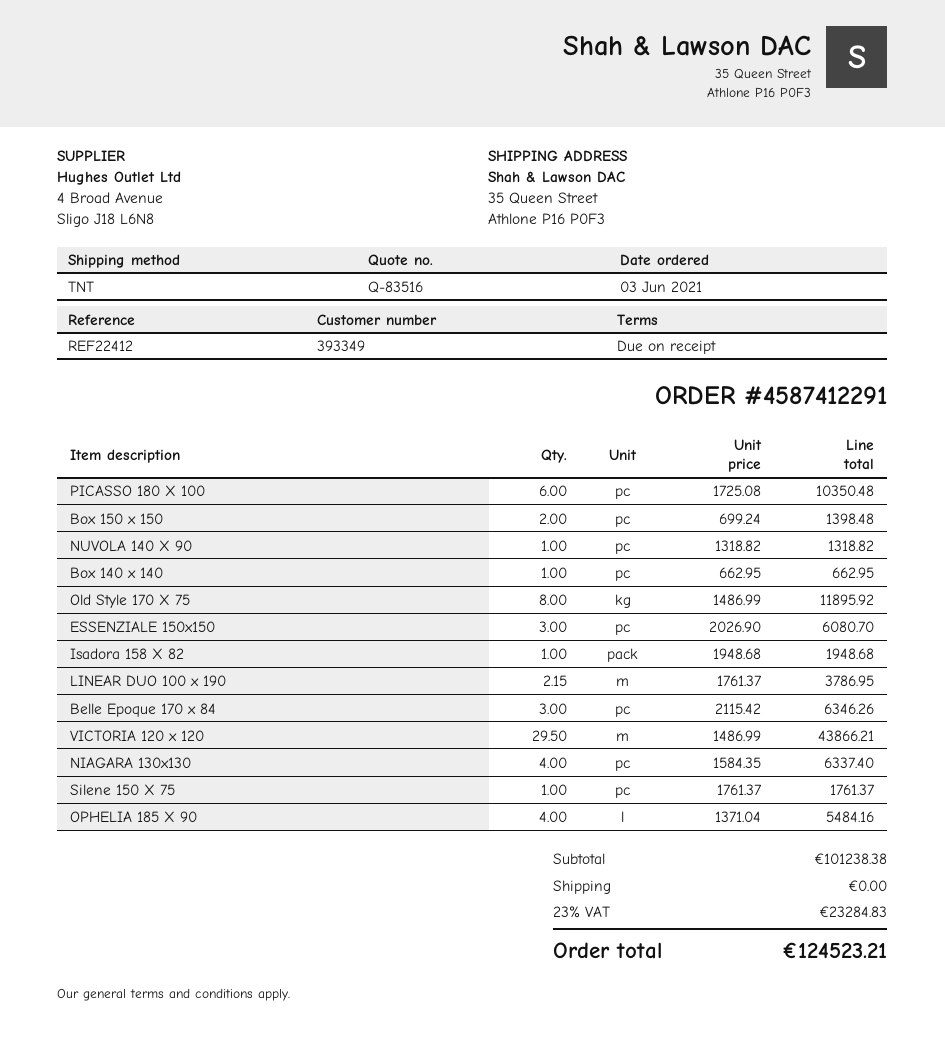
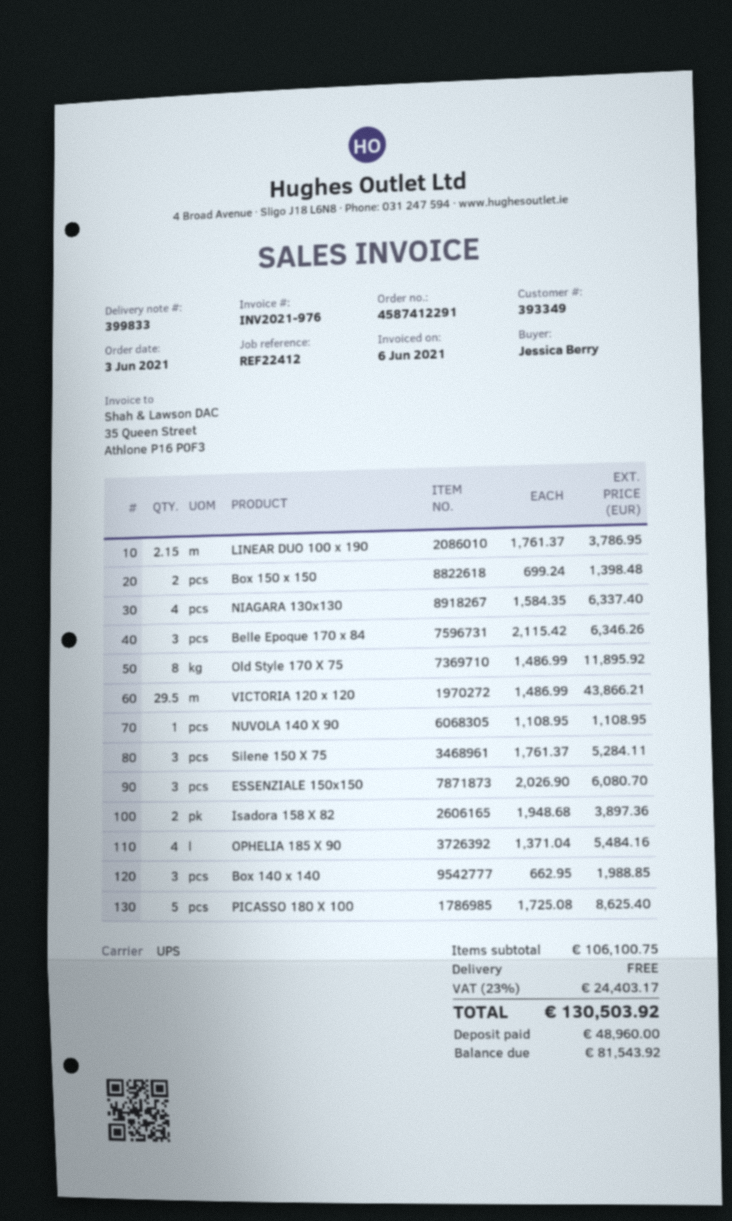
shipping method: TNT -> UPS
PICASSO 180 X 100: 6 x 1725.08 = 10350.48 -> 5 x 1725.08 = 8625.40
NUVOLA 140 X 90: 1 x 1318.82 = 1318.82 -> 1 x 1108.95 = 1108.95
Box 140 x 140: 1 x 662.95 = 662.95 -> 3 x 662.95 = 1988.85
Isadora 158 X 82: 1 x 1948.68 = 1948.68 -> 2 x 1948.68 = 3897.36
Silene 150 X 75: 1 x 1761.37 = 1761.37 -> 3 x 1761.37 = 5284.11
subtotal: 101238.38 -> 106100.75
tax: 23% = 23284.83 -> 23% = 24403.17
total: 124523.21 -> 130503.92

